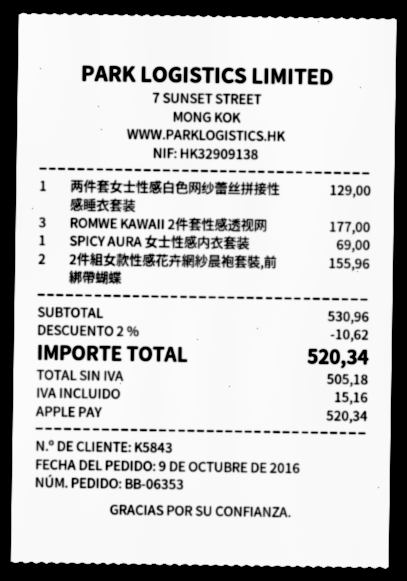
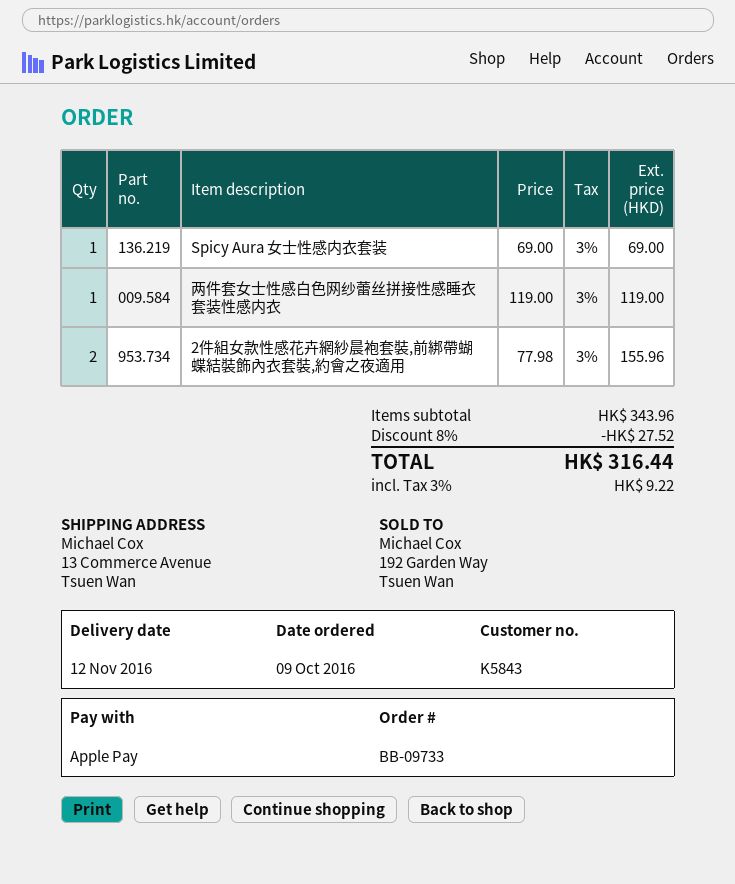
order number: BB-06353 -> BB-09733
两件套女士性感白色网纱蕾丝拼接性感睡衣套装: 1 for 129.00 -> 1 for 119.00
ROMWE KAWAII 2件套性感透视网: 3 for 177.00 -> none
subtotal: 530.96 -> 343.96
discount: 2% = 10.62 -> 8% = 27.52
tax: 15.16 -> 9.22
total: 520.34 -> 316.44

